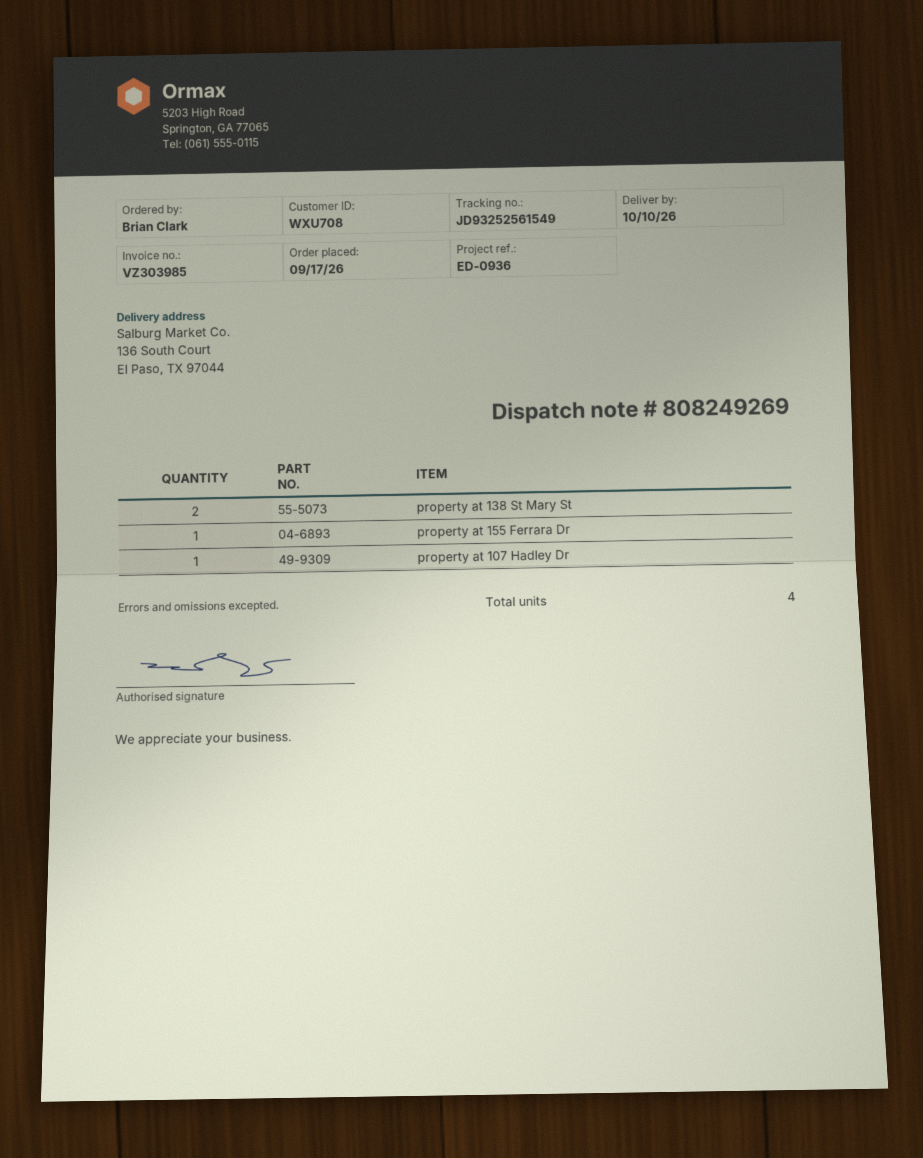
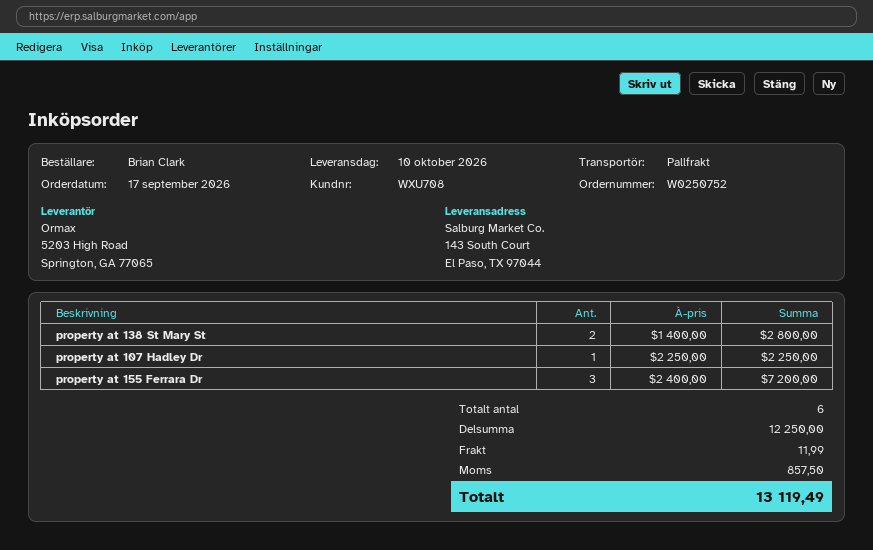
ship to: 136 South Court, El Paso, TX 97044 -> 143 South Court, El Paso, TX 97044
property at 155 Ferrara Dr: 1 -> 3
total quantity: 4 -> 6

